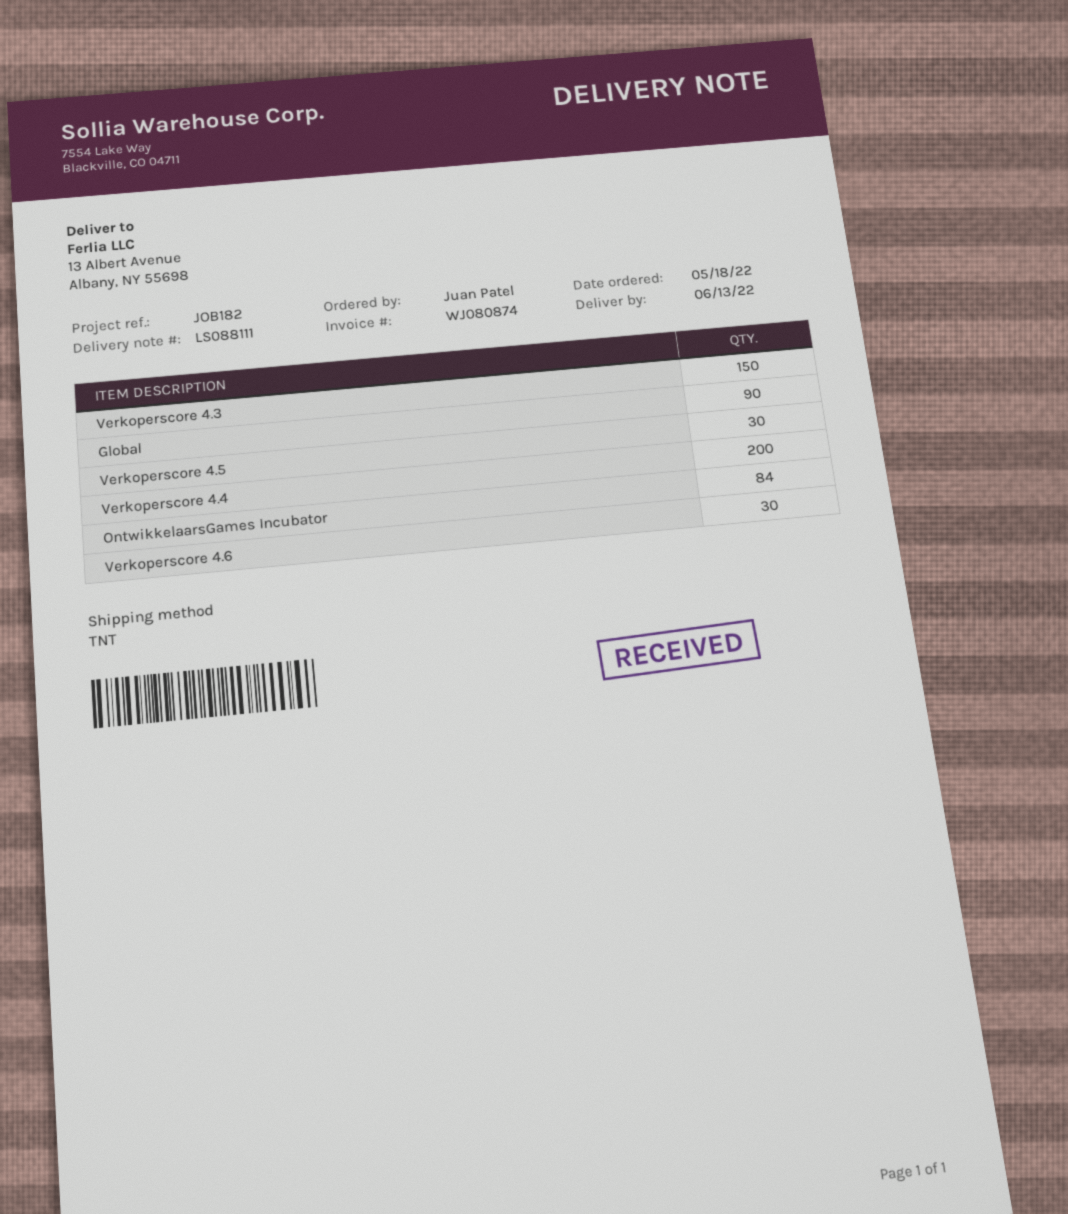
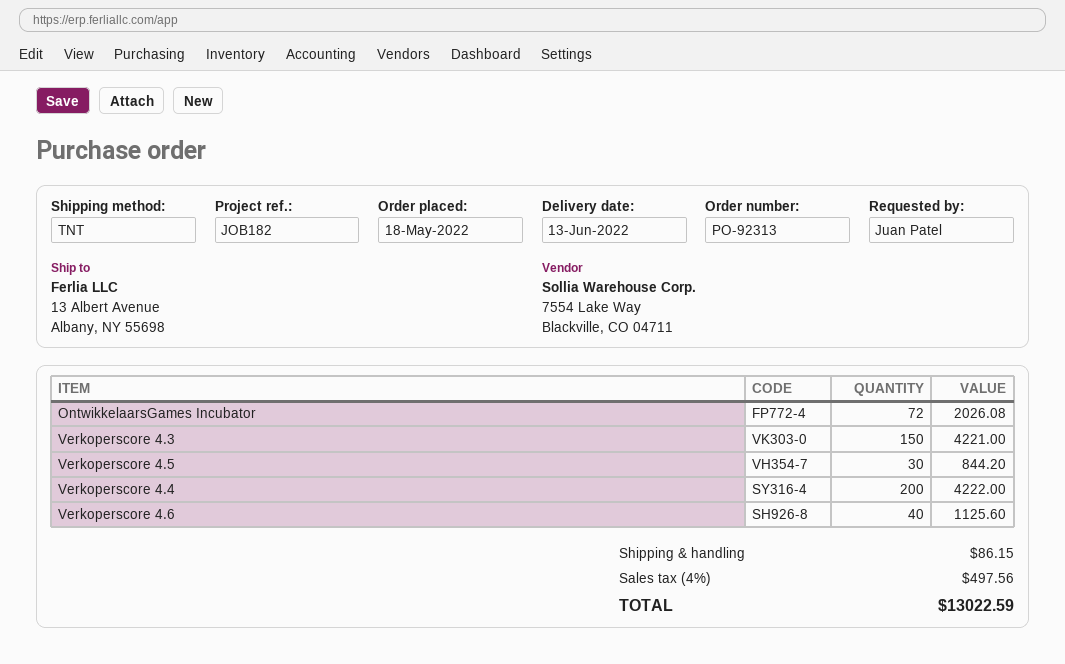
Global: 90 -> none
OntwikkelaarsGames Incubator: 84 -> 72
Verkoperscore 4.6: 30 -> 40

